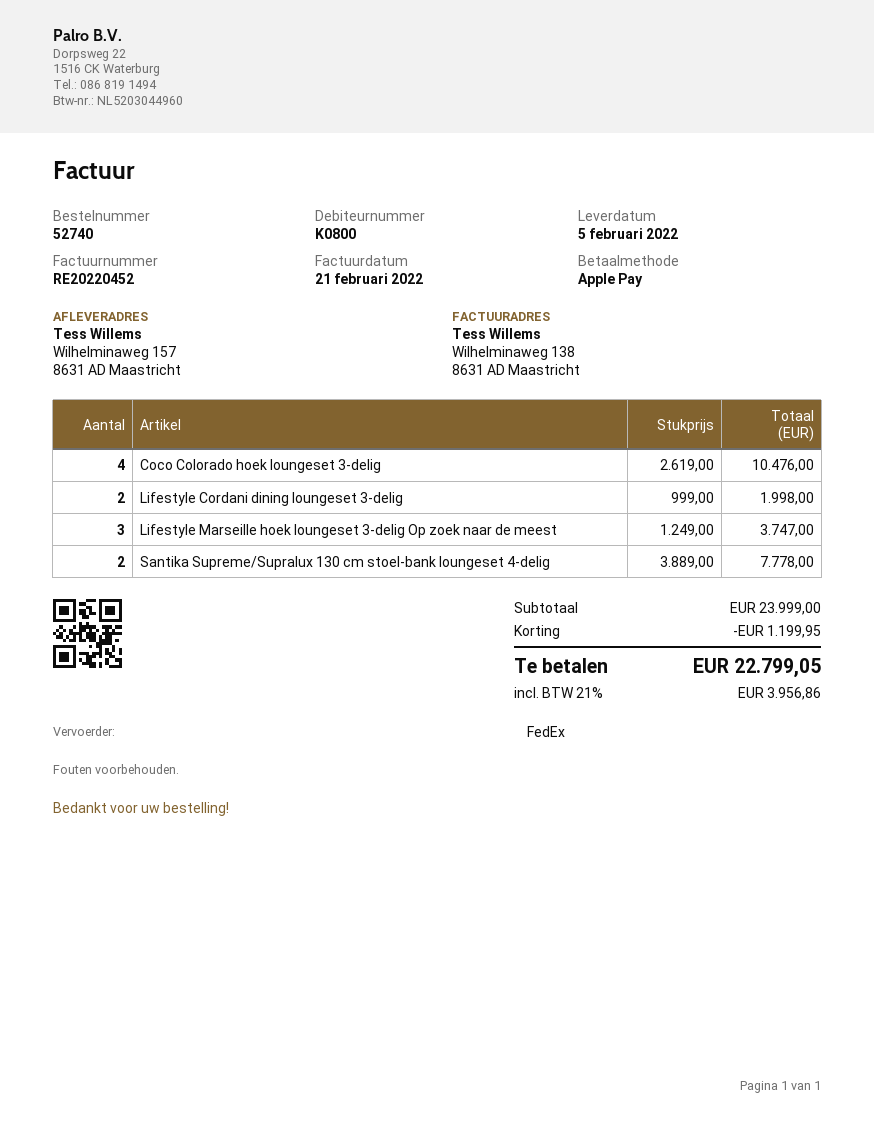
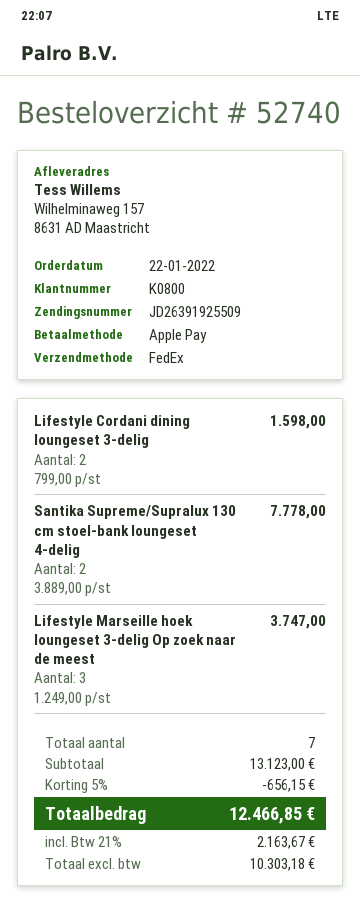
Coco Colorado hoek loungeset 3-delig: 4 x 2619.00 = 10476.00 -> none
Lifestyle Cordani dining loungeset 3-delig: 2 x 999.00 = 1998.00 -> 2 x 799.00 = 1598.00
subtotal: 23999.00 -> 13123.00
discount: 1199.95 -> 656.15
tax: 21% = 3956.86 -> 21% = 2163.67
total: 22799.05 -> 12466.85

